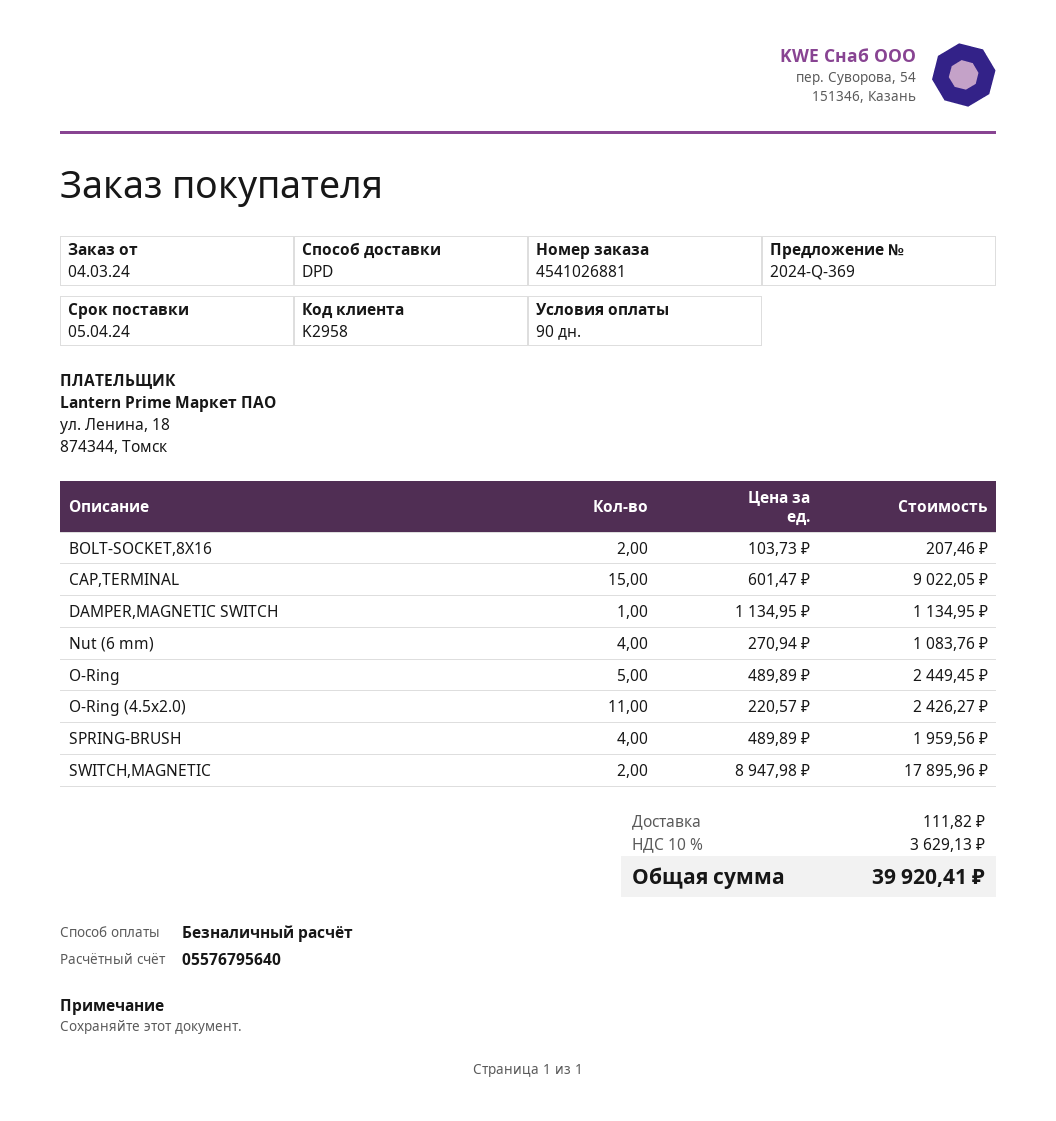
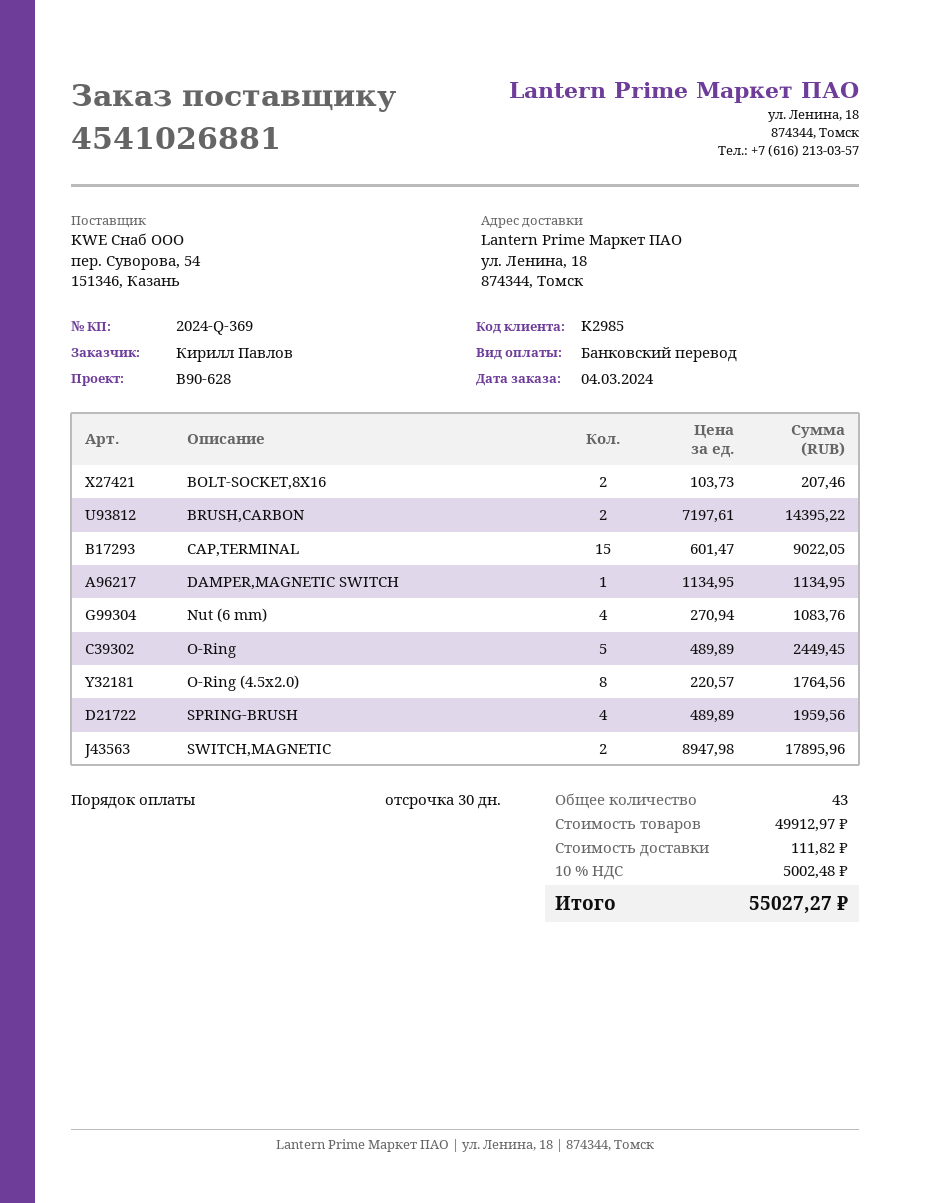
payment terms: 90 days -> 30 days
customer number: K2958 -> K2985
O-Ring (4.5x2.0): 11 x 220.57 = 2426.27 -> 8 x 220.57 = 1764.56
BRUSH,CARBON: none -> 2 x 7197.61 = 14395.22
tax: 10% = 3629.13 -> 10% = 5002.48
total: 39920.41 -> 55027.27

